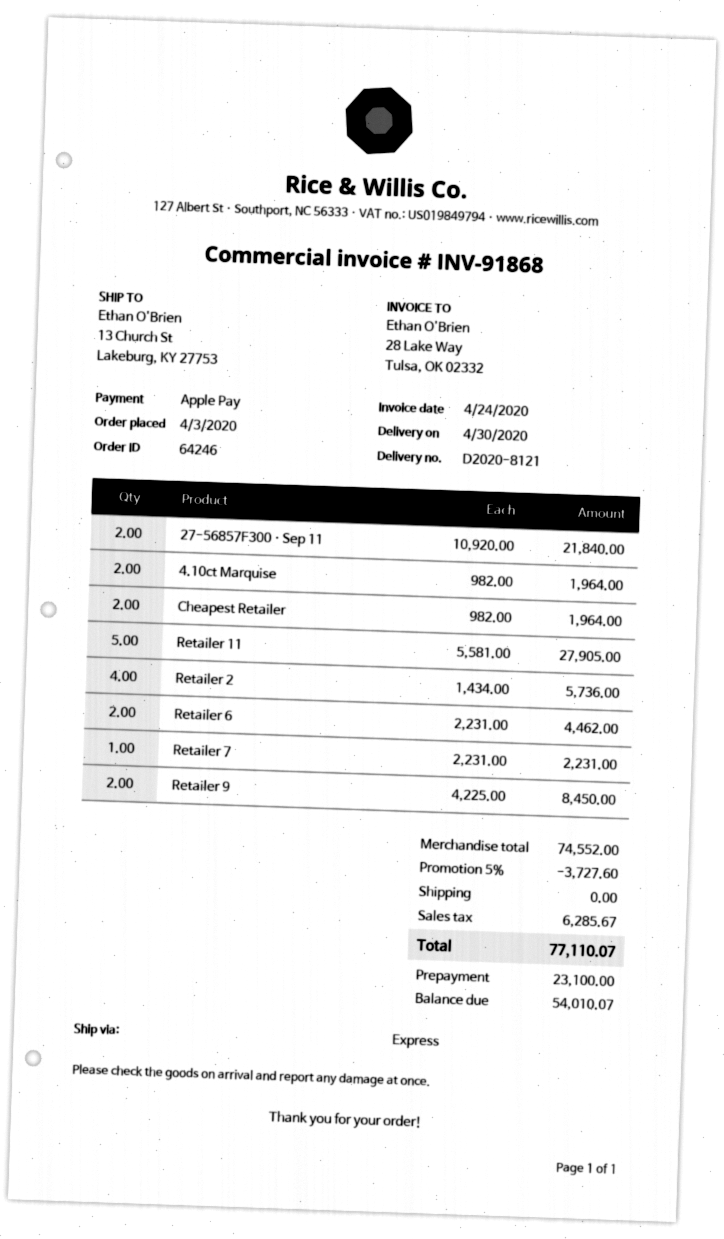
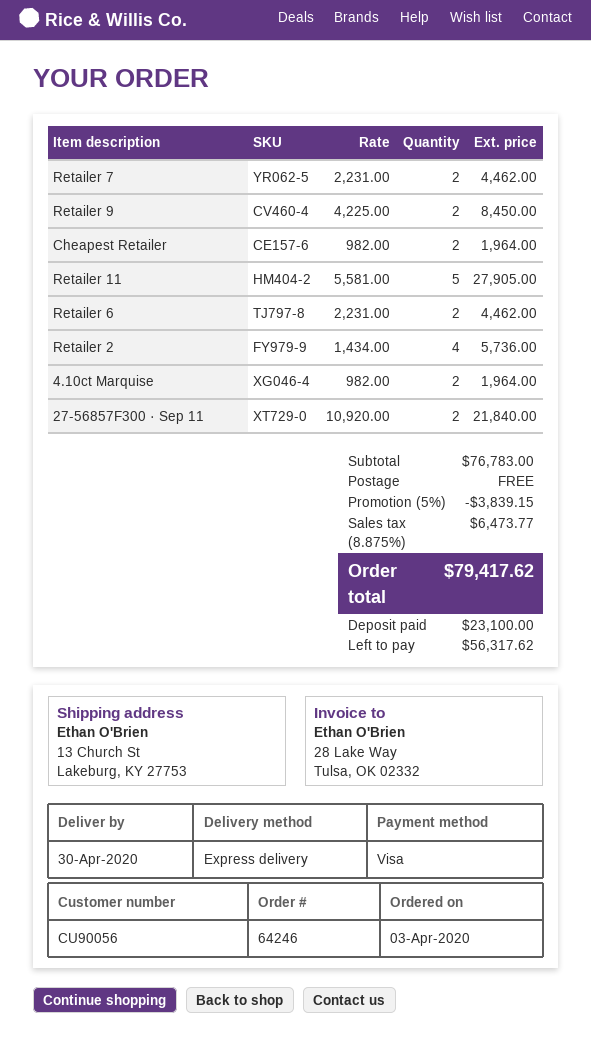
payment method: Apple Pay -> Visa
Retailer 7: 1 x 2231.00 = 2231.00 -> 2 x 2231.00 = 4462.00
subtotal: 74552.00 -> 76783.00
discount: 5% = 3727.60 -> 5% = 3839.15
tax: 6285.67 -> 6473.77
total: 77110.07 -> 79417.62
balance: 54010.07 -> 56317.62

